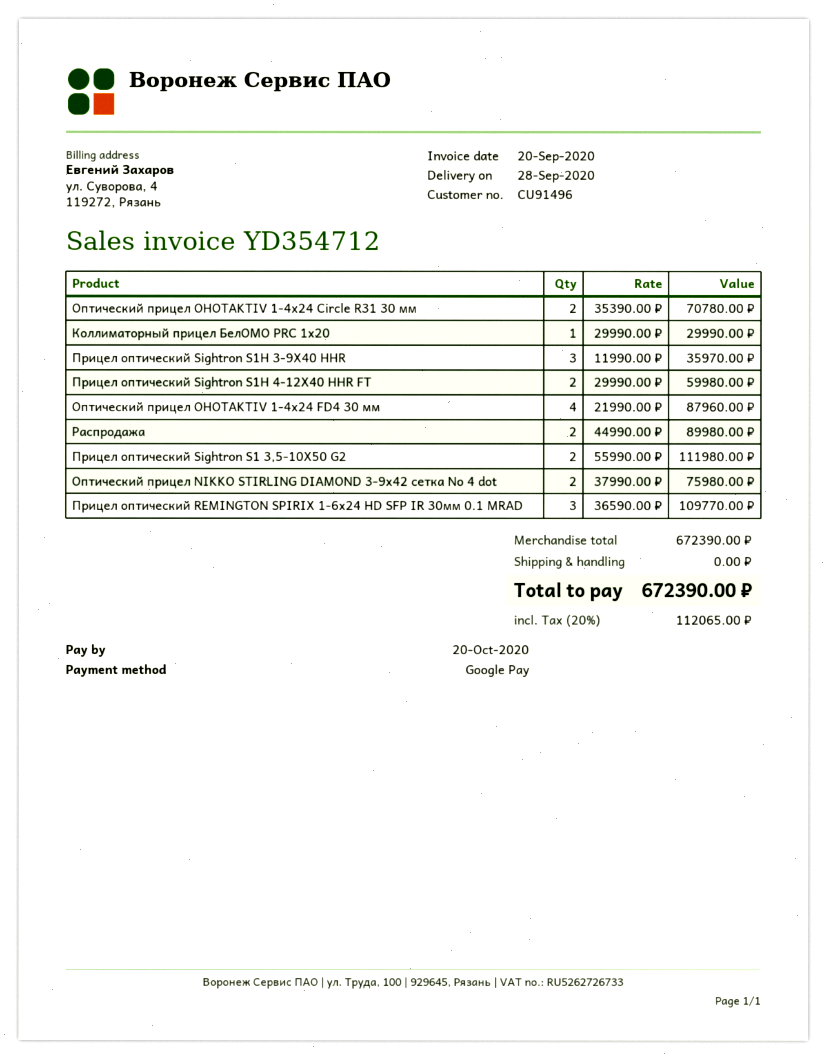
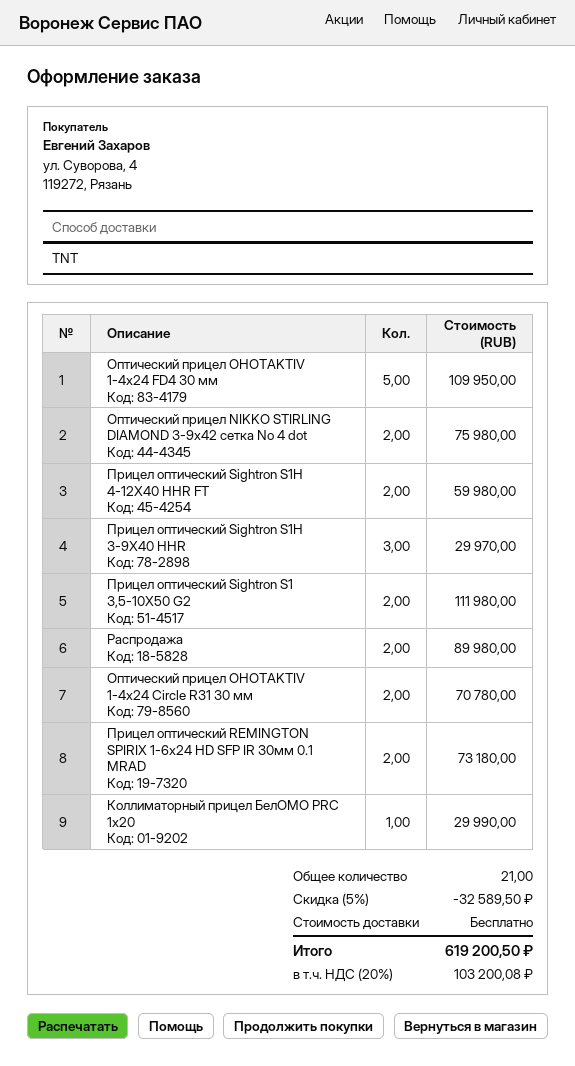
Прицел оптический Sightron S1H 3-9X40 HHR: 3 for 35970.00 -> 3 for 29970.00
Оптический прицел OHOTAKTIV 1-4x24 FD4 30 мм: 4 for 87960.00 -> 5 for 109950.00
Прицел оптический REMINGTON SPIRIX 1-6x24 HD SFP IR 30мм 0.1 MRAD: 3 for 109770.00 -> 2 for 73180.00
discount: none -> 5% = 32589.50
tax: 20% = 112065.00 -> 20% = 103200.08
total: 672390.00 -> 619200.50

